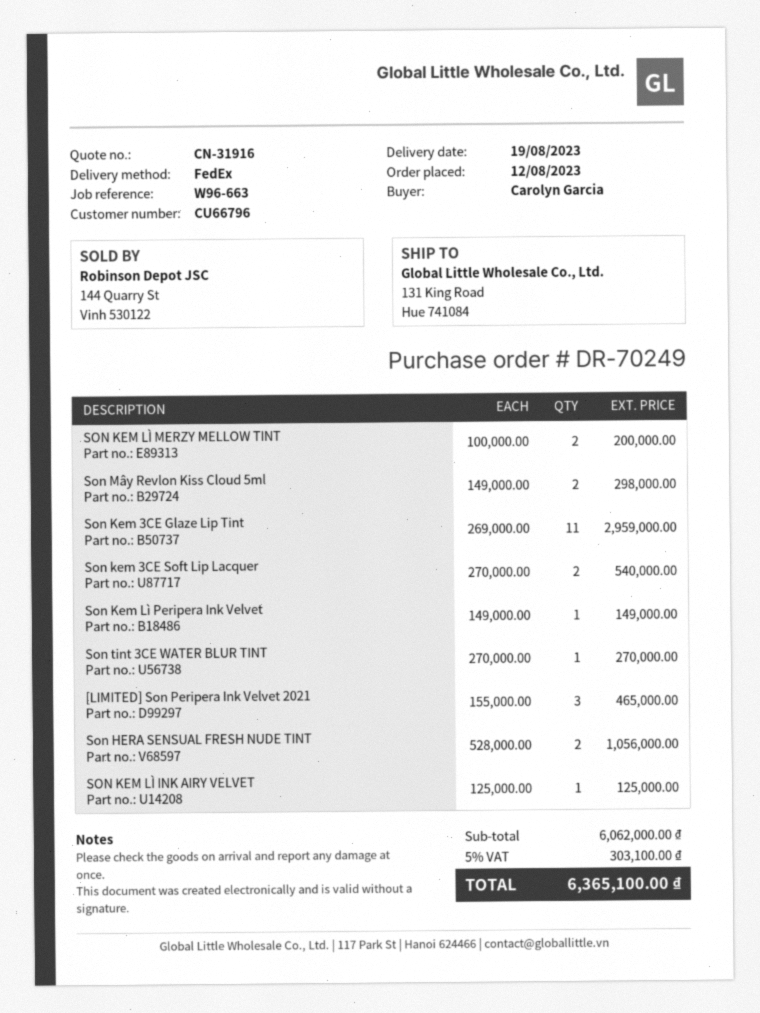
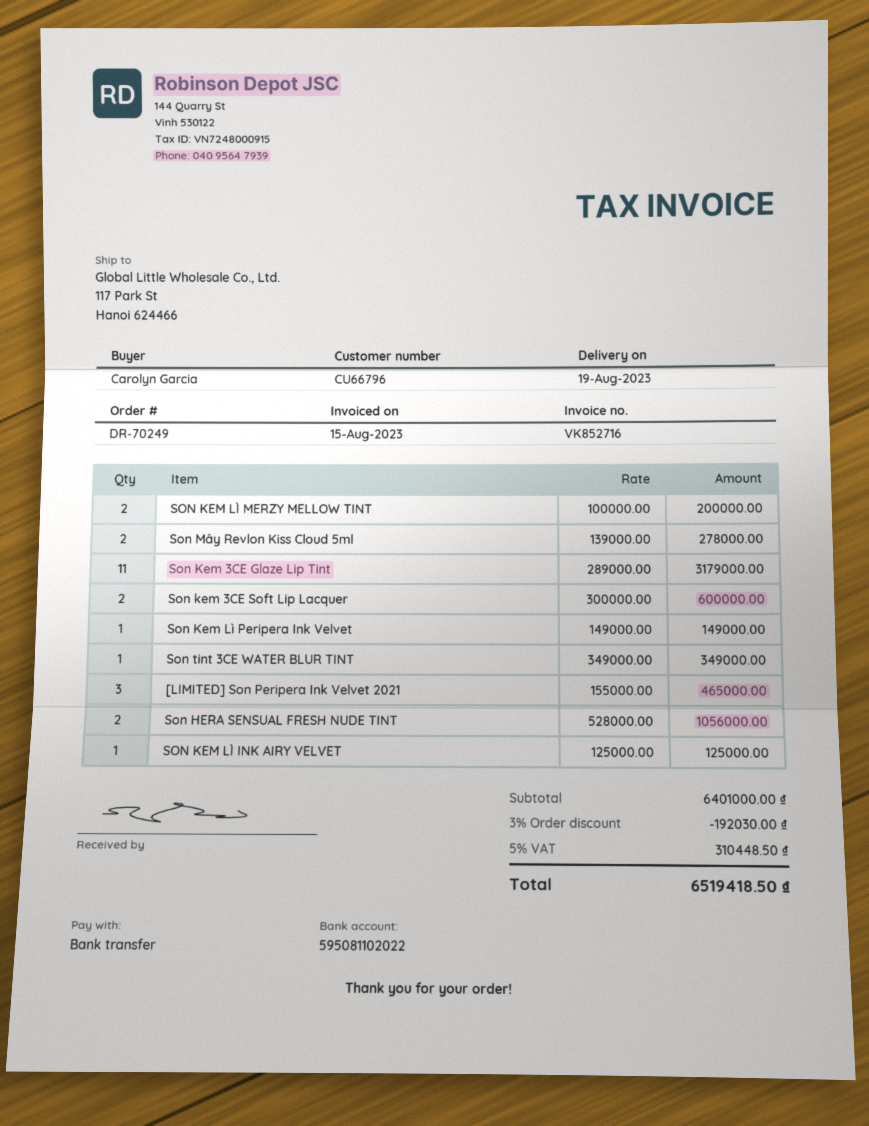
ship to: 131 King Road, Hue 741084 -> 117 Park St, Hanoi 624466
Son Mây Revlon Kiss Cloud 5ml: 2 x 149000.00 = 298000.00 -> 2 x 139000.00 = 278000.00
Son Kem 3CE Glaze Lip Tint: 11 x 269000.00 = 2959000.00 -> 11 x 289000.00 = 3179000.00
Son kem 3CE Soft Lip Lacquer: 2 x 270000.00 = 540000.00 -> 2 x 300000.00 = 600000.00
Son tint 3CE WATER BLUR TINT: 1 x 270000.00 = 270000.00 -> 1 x 349000.00 = 349000.00
subtotal: 6062000.00 -> 6401000.00
discount: none -> 3% = 192030.00
tax: 5% = 303100.00 -> 5% = 310448.50
total: 6365100.00 -> 6519418.50

